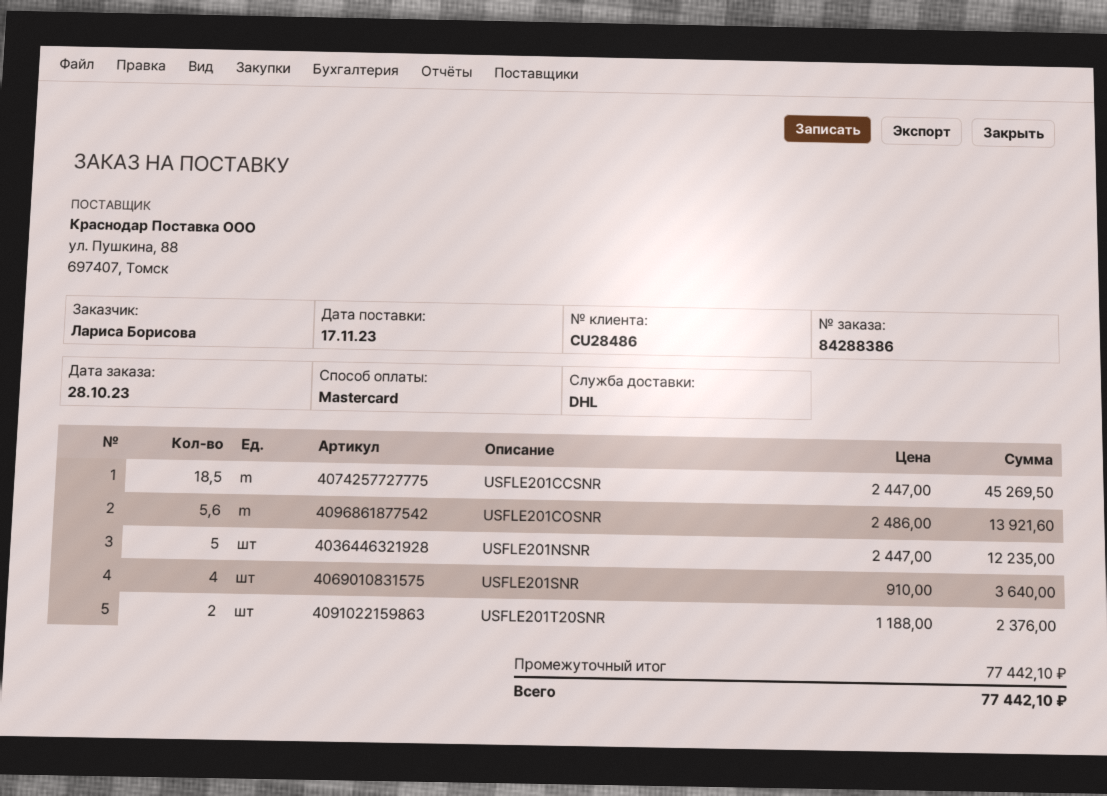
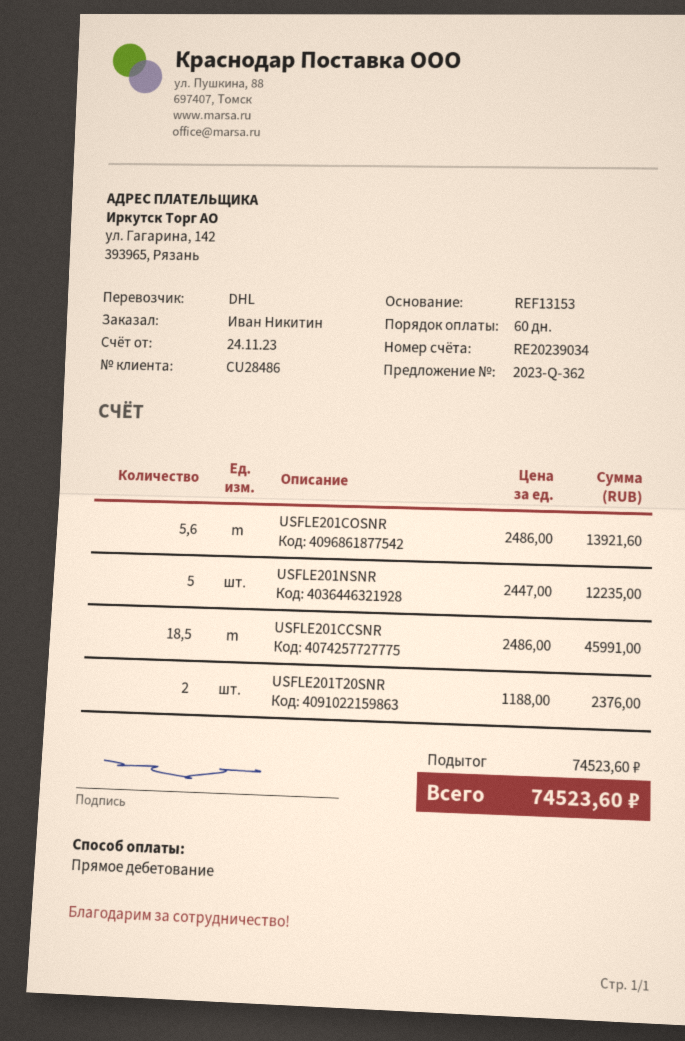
ordered by: Лариса Борисова -> Иван Никитин
payment method: Mastercard -> direct debit
USFLE201CCSNR: 18.5 x 2447.00 = 45269.50 -> 18.5 x 2486.00 = 45991.00
USFLE201SNR: 4 x 910.00 = 3640.00 -> none
subtotal: 77442.10 -> 74523.60
total: 77442.10 -> 74523.60

